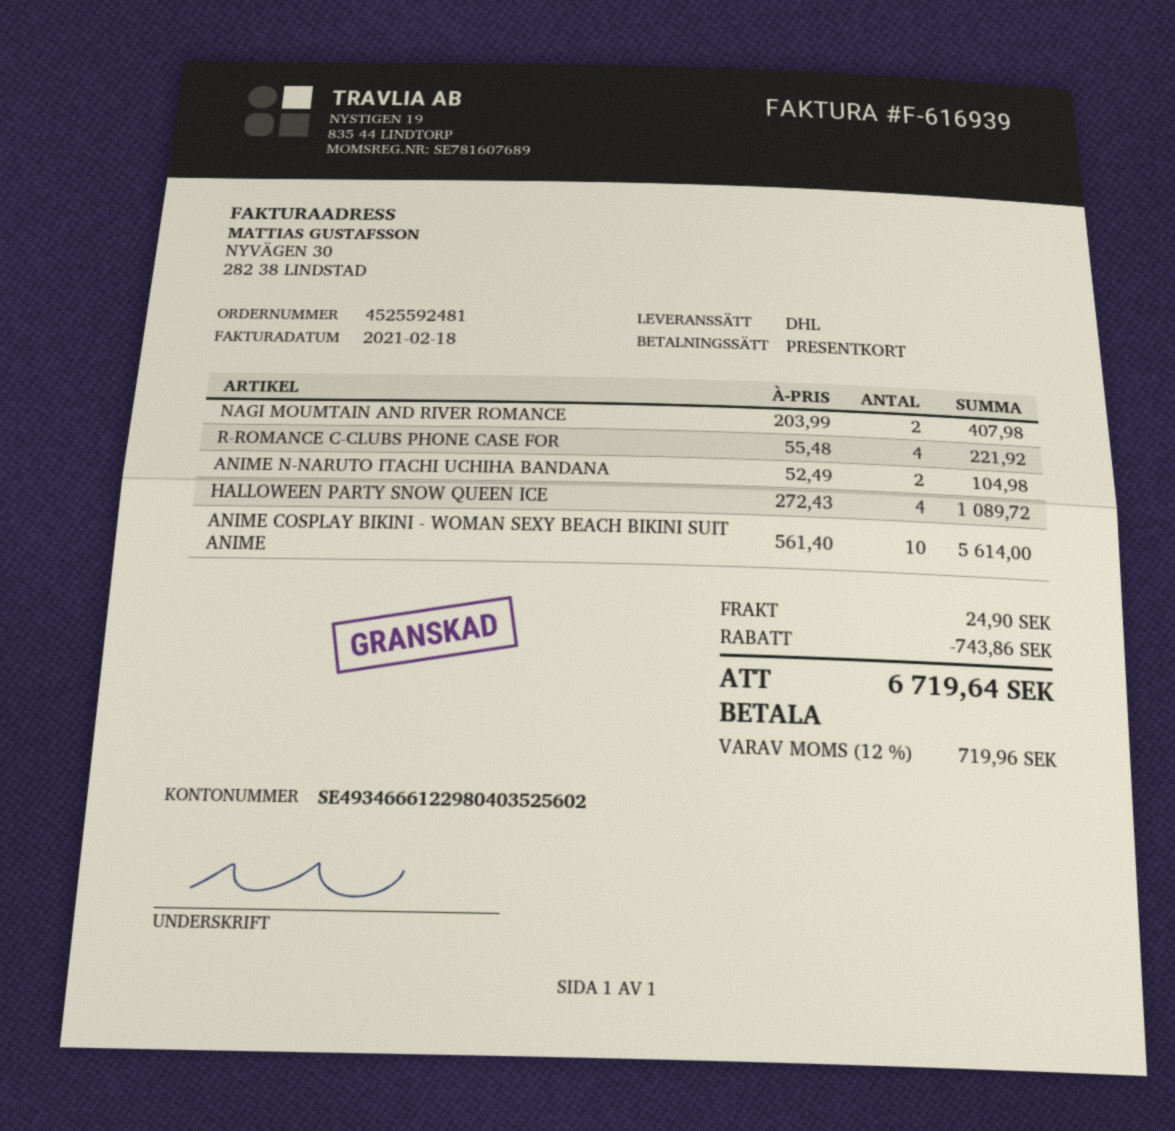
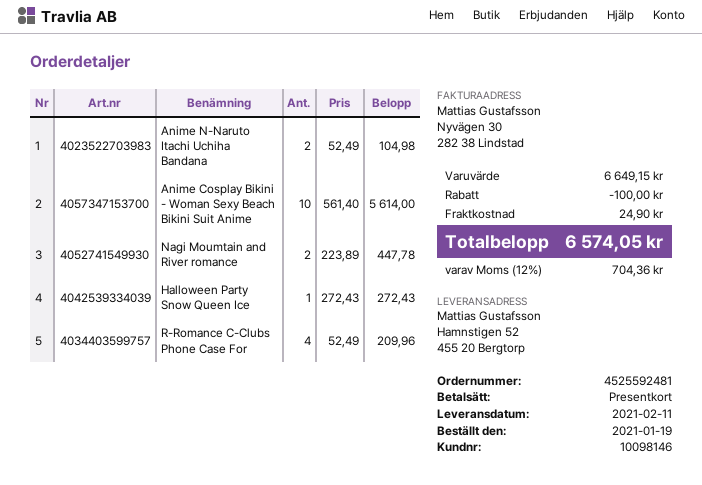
NAGI MOUMTAIN AND RIVER ROMANCE: 2 x 203.99 = 407.98 -> 2 x 223.89 = 447.78
R-ROMANCE C-CLUBS PHONE CASE FOR: 4 x 55.48 = 221.92 -> 4 x 52.49 = 209.96
HALLOWEEN PARTY SNOW QUEEN ICE: 4 x 272.43 = 1089.72 -> 1 x 272.43 = 272.43
discount: 743.86 -> 100.00
tax: 12% = 719.96 -> 12% = 704.36
total: 6719.64 -> 6574.05

